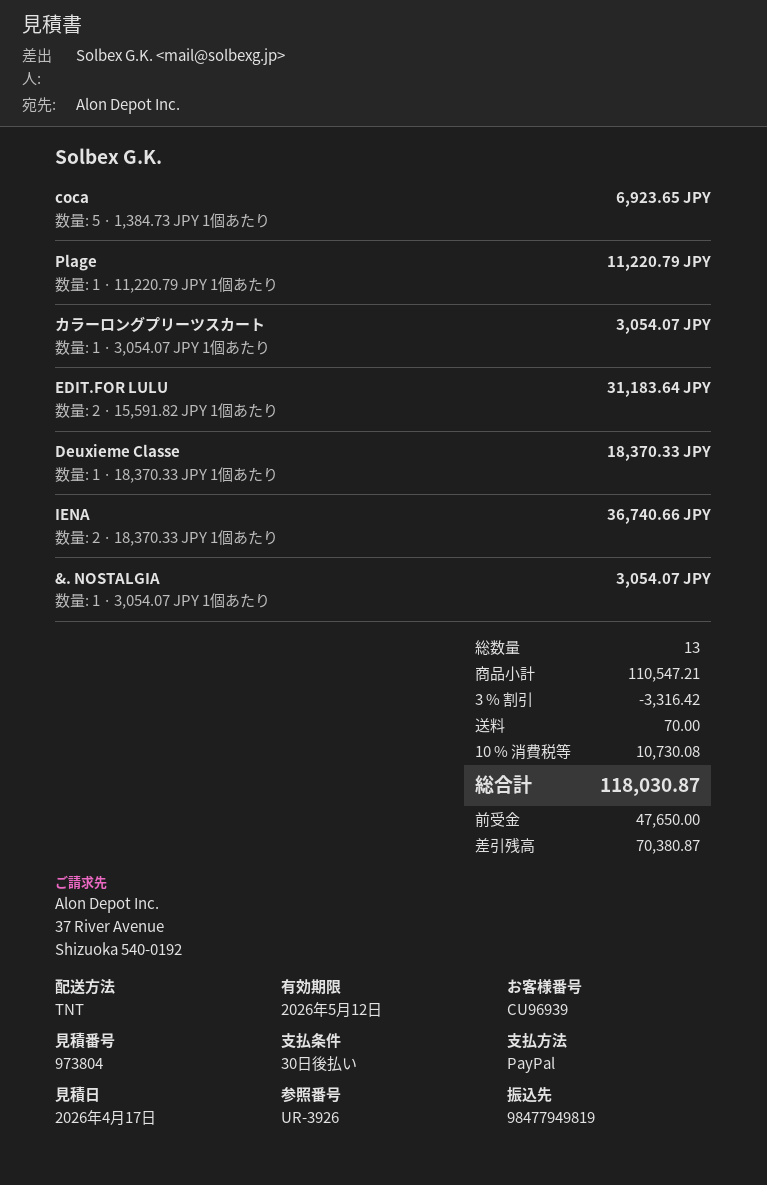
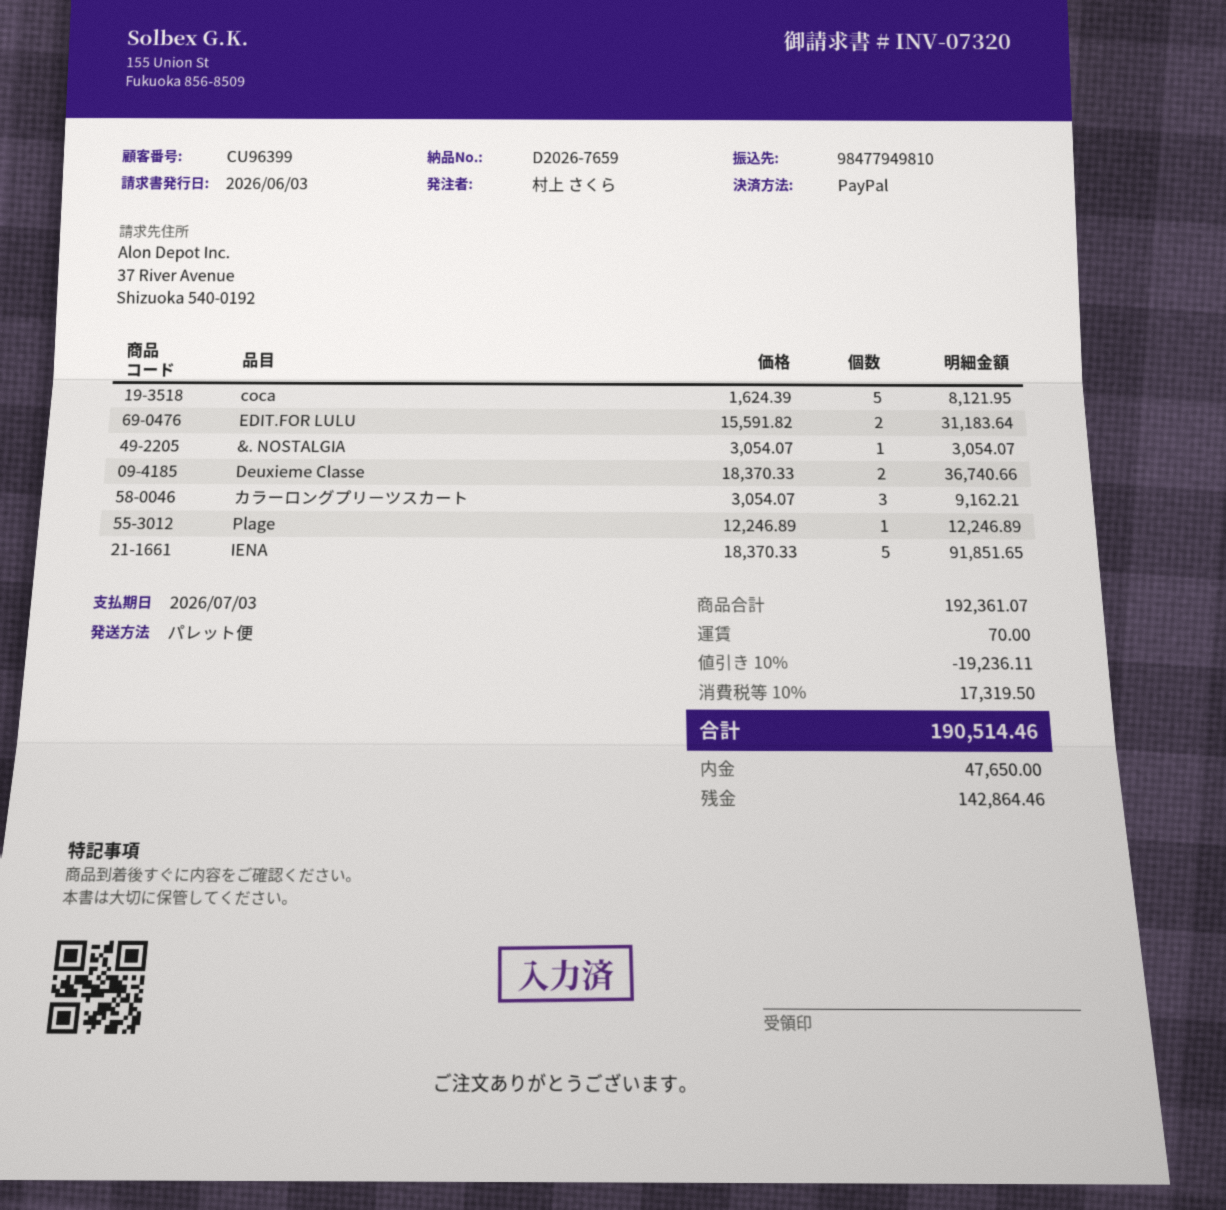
customer number: CU96939 -> CU96399
bank account: 98477949819 -> 98477949810
shipping method: TNT -> pallet freight
coca: 5 x 1384.73 = 6923.65 -> 5 x 1624.39 = 8121.95
Plage: 1 x 11220.79 = 11220.79 -> 1 x 12246.89 = 12246.89
カラーロングプリーツスカート: 1 x 3054.07 = 3054.07 -> 3 x 3054.07 = 9162.21
Deuxieme Classe: 1 x 18370.33 = 18370.33 -> 2 x 18370.33 = 36740.66
IENA: 2 x 18370.33 = 36740.66 -> 5 x 18370.33 = 91851.65
subtotal: 110547.21 -> 192361.07
discount: 3% = 3316.42 -> 10% = 19236.11
tax: 10% = 10730.08 -> 10% = 17319.50
total: 118030.87 -> 190514.46
balance: 70380.87 -> 142864.46

